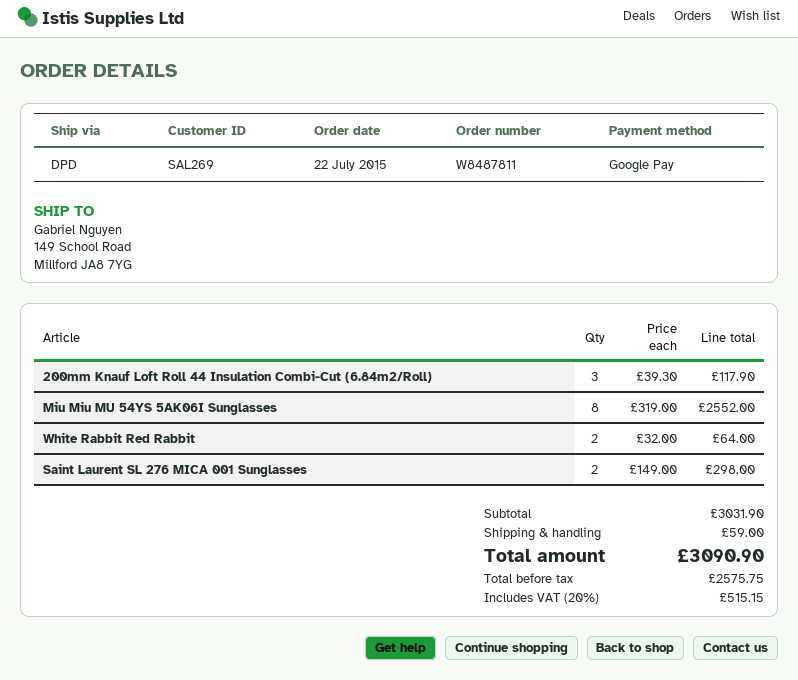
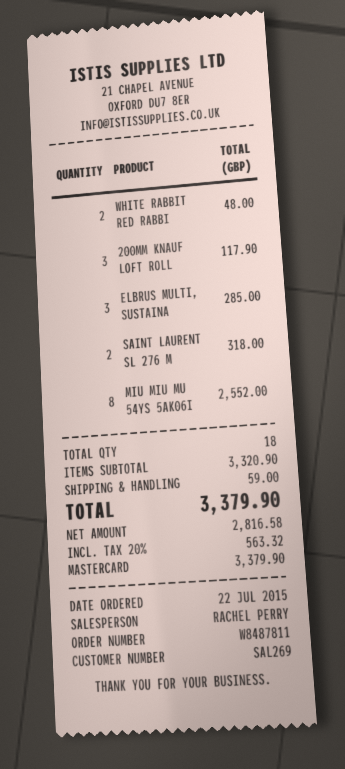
payment method: Google Pay -> Mastercard
White Rabbit Red Rabbit: 2 for 64.00 -> 2 for 48.00
Saint Laurent SL 276 MICA 001 Sunglasses: 2 for 298.00 -> 2 for 318.00
ELBRUS MULTI, SUSTAINA: none -> 3 for 285.00
subtotal: 3031.90 -> 3320.90
net: 2575.75 -> 2816.58
tax: 20% = 515.15 -> 20% = 563.32
total: 3090.90 -> 3379.90

